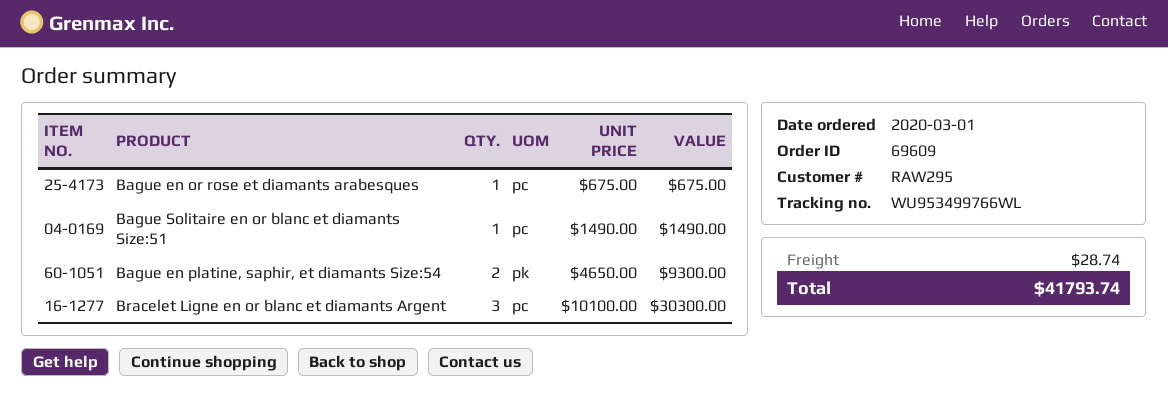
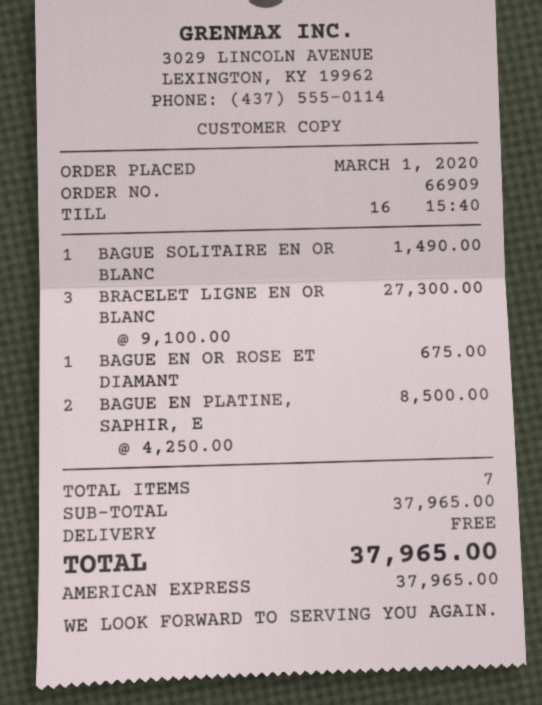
order number: 69609 -> 66909
Bague en platine, saphir, et diamants Size:54: 2 x 4650.00 = 9300.00 -> 2 x 4250.00 = 8500.00
Bracelet Ligne en or blanc et diamants Argent: 3 x 10100.00 = 30300.00 -> 3 x 9100.00 = 27300.00
shipping: 28.74 -> 0.00
total: 41793.74 -> 37965.00

